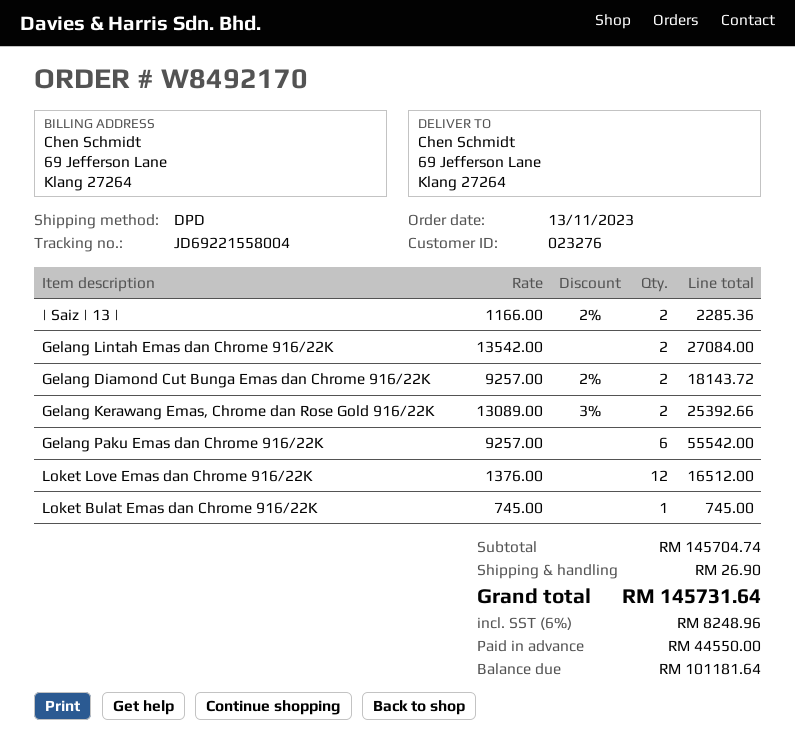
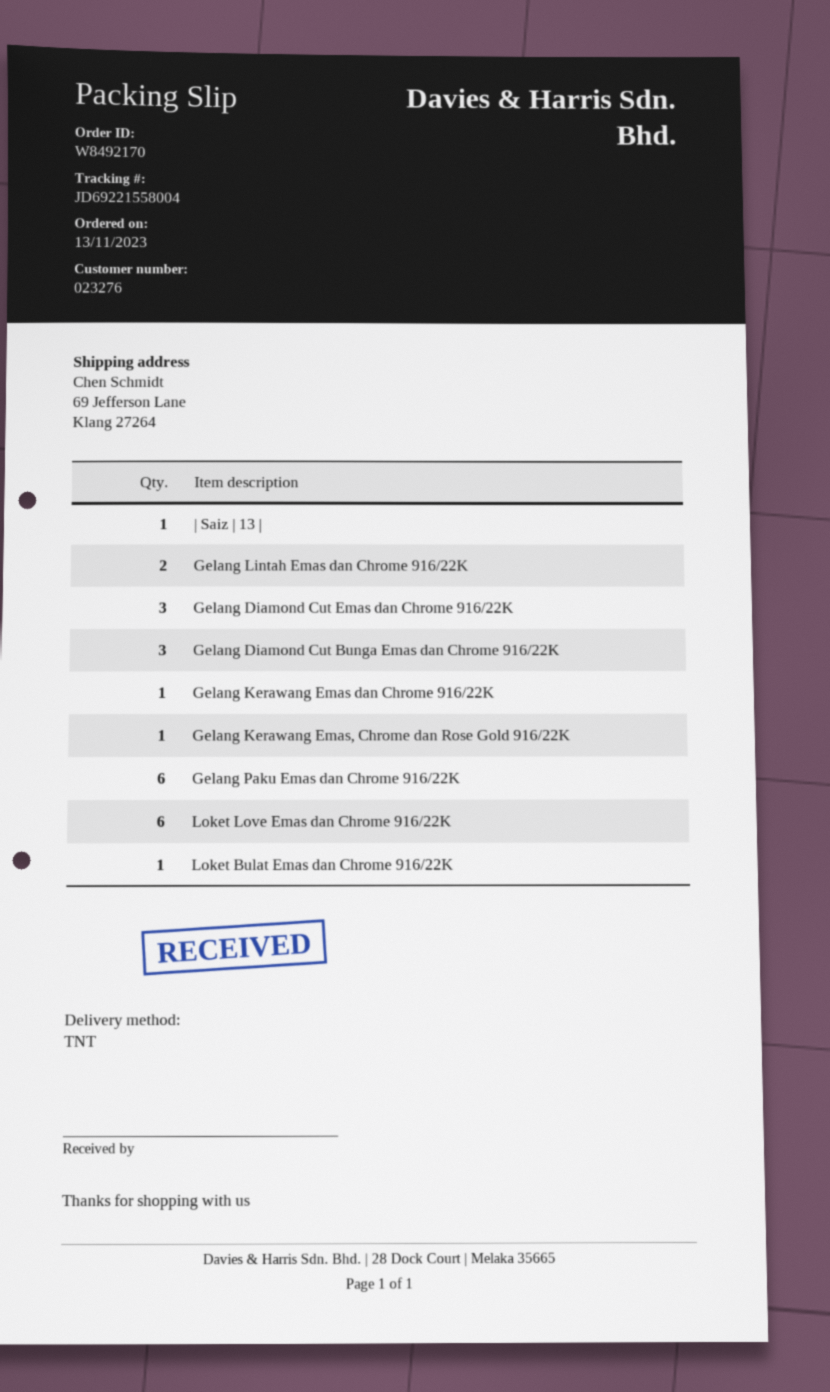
shipping method: DPD -> TNT
| Saiz | 13 |: 2 -> 1
Gelang Diamond Cut Bunga Emas dan Chrome 916/22K: 2 -> 3
Gelang Kerawang Emas, Chrome dan Rose Gold 916/22K: 2 -> 1
Loket Love Emas dan Chrome 916/22K: 12 -> 6
Gelang Diamond Cut Emas dan Chrome 916/22K: none -> 3
Gelang Kerawang Emas dan Chrome 916/22K: none -> 1

